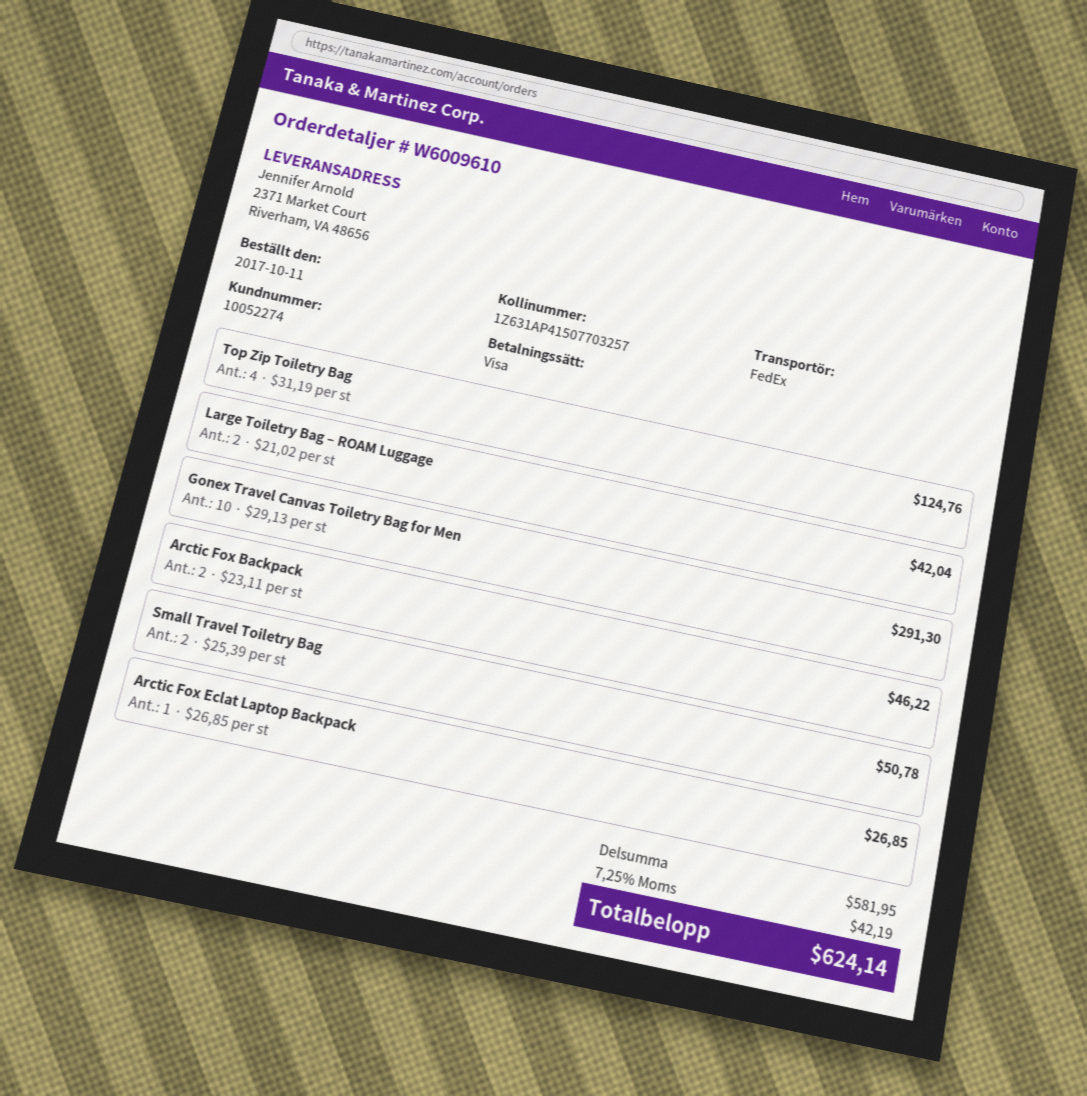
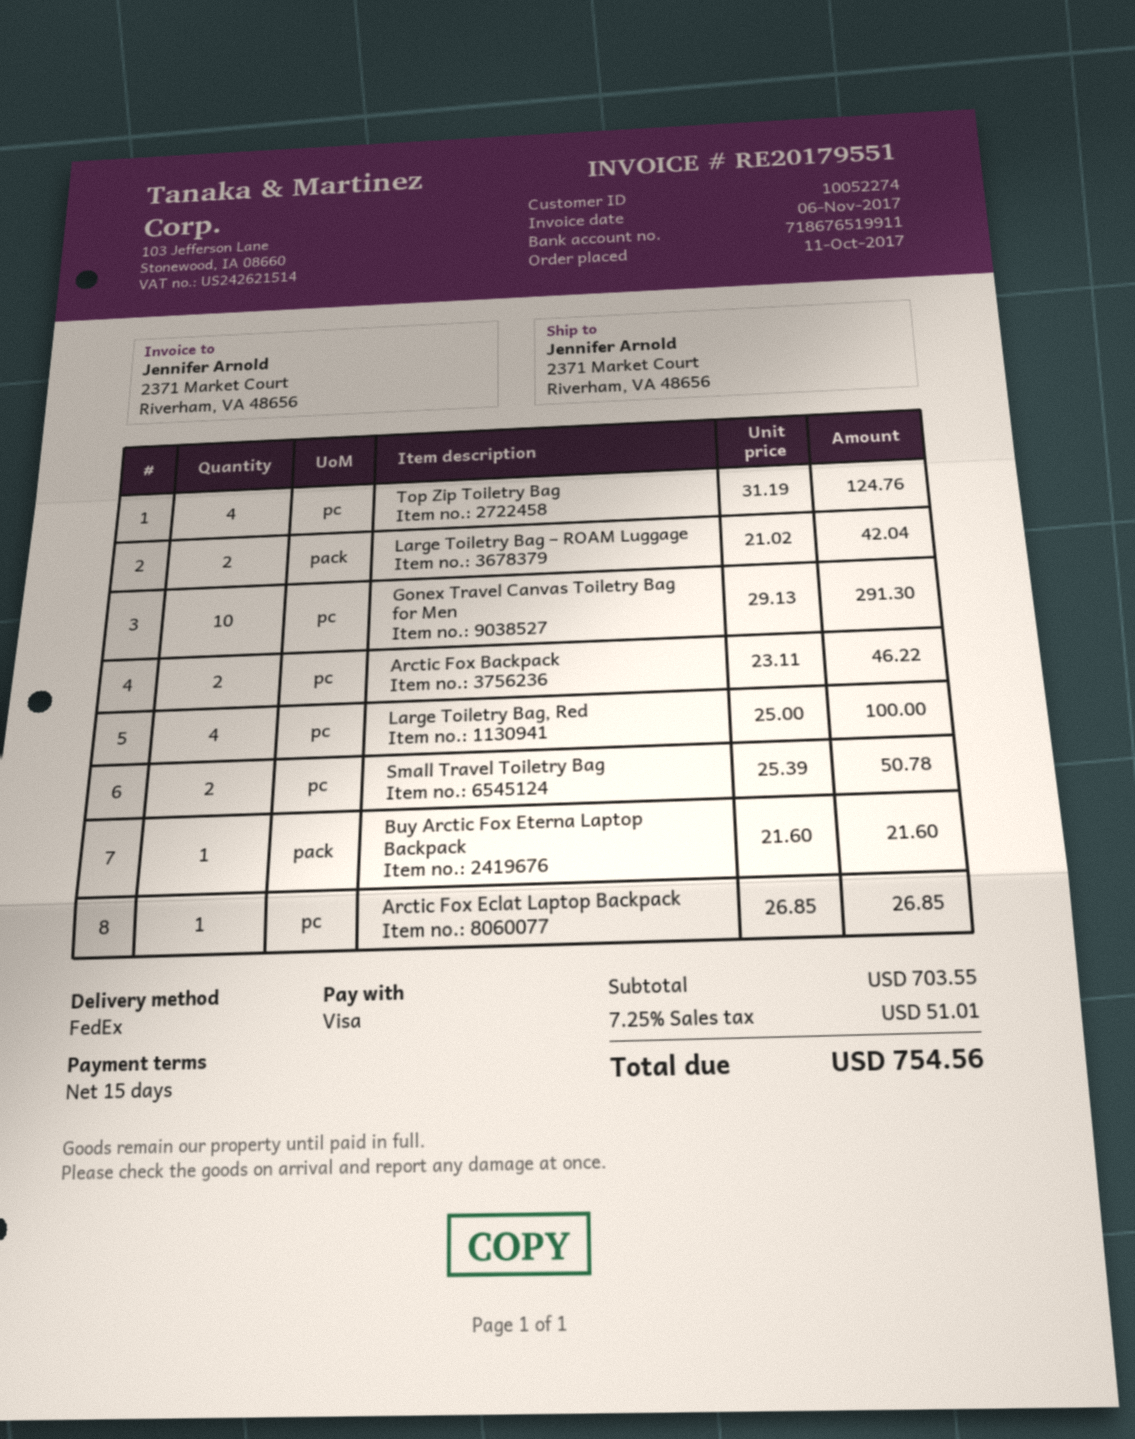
Large Toiletry Bag, Red: none -> 4 x 25.00 = 100.00
Buy Arctic Fox Eterna Laptop Backpack: none -> 1 x 21.60 = 21.60
subtotal: 581.95 -> 703.55
tax: 7.25% = 42.19 -> 7.25% = 51.01
total: 624.14 -> 754.56

